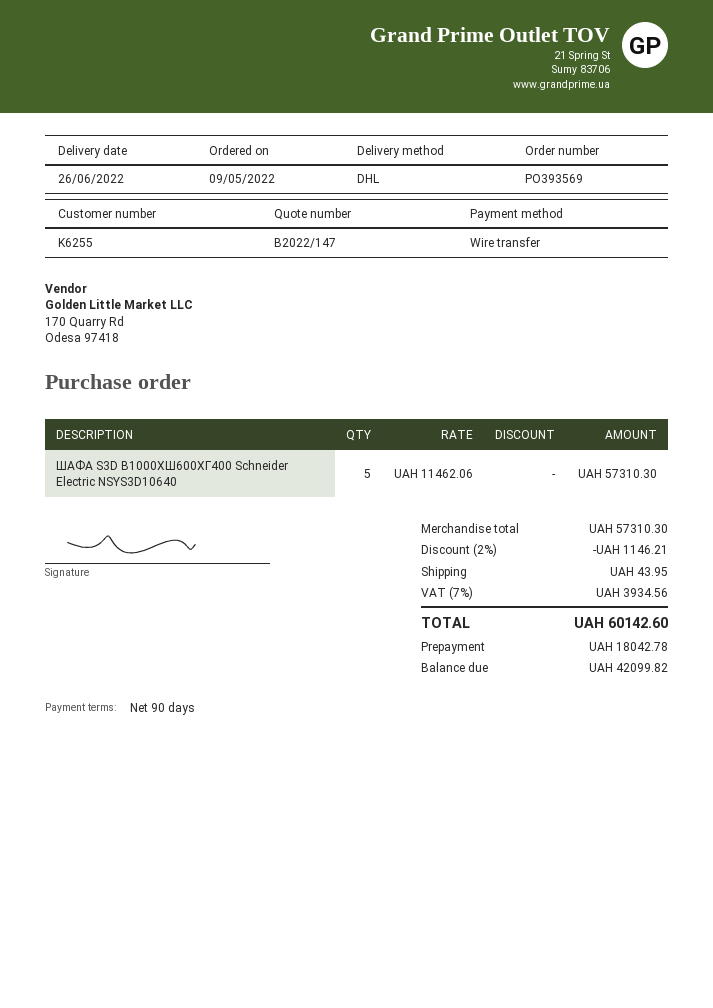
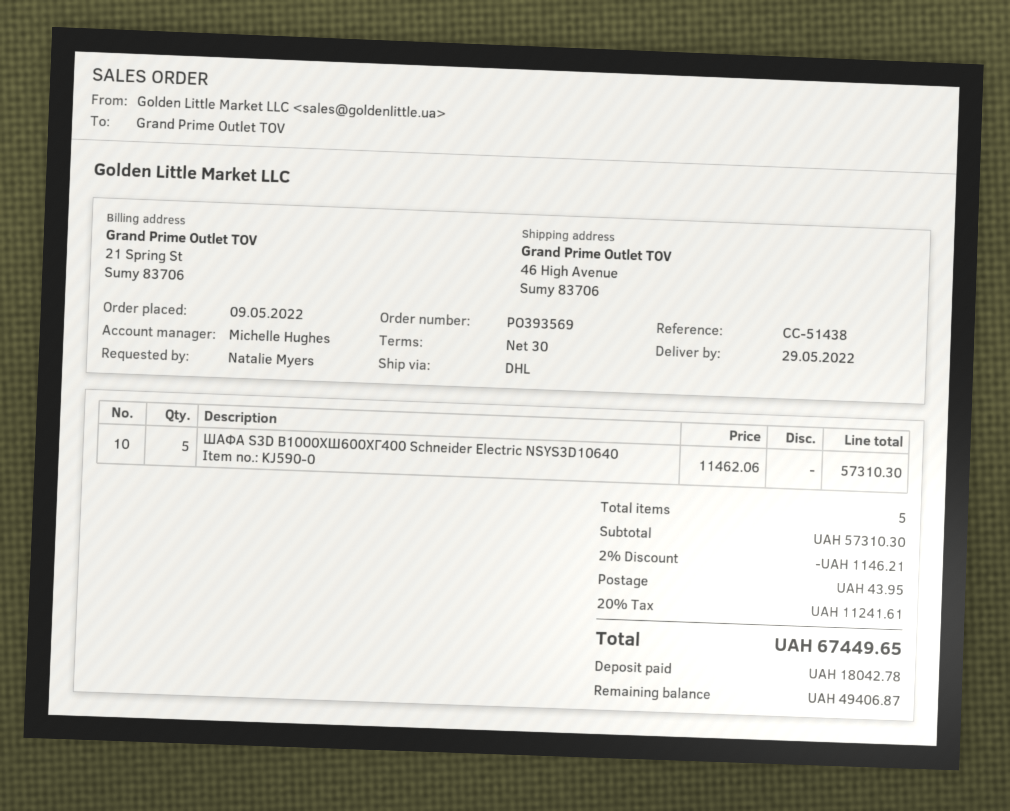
delivery date: 2022-06-26 -> 2022-05-29
payment terms: 90 days -> 30 days
tax: 7% = 3934.56 -> 20% = 11241.61
total: 60142.60 -> 67449.65
balance: 42099.82 -> 49406.87

